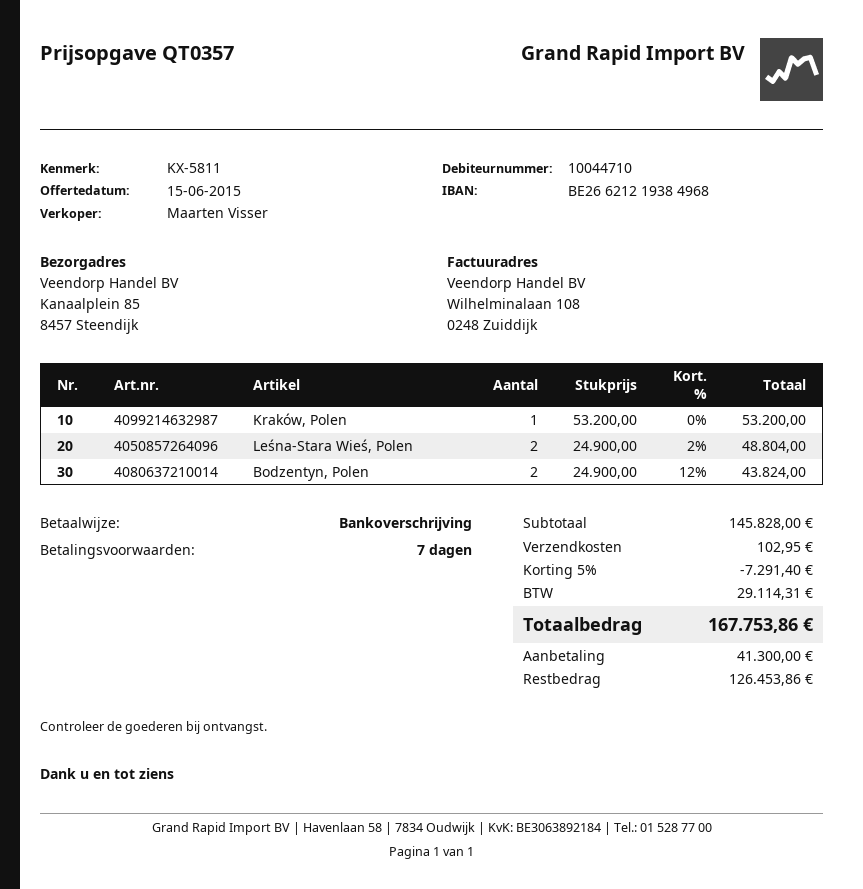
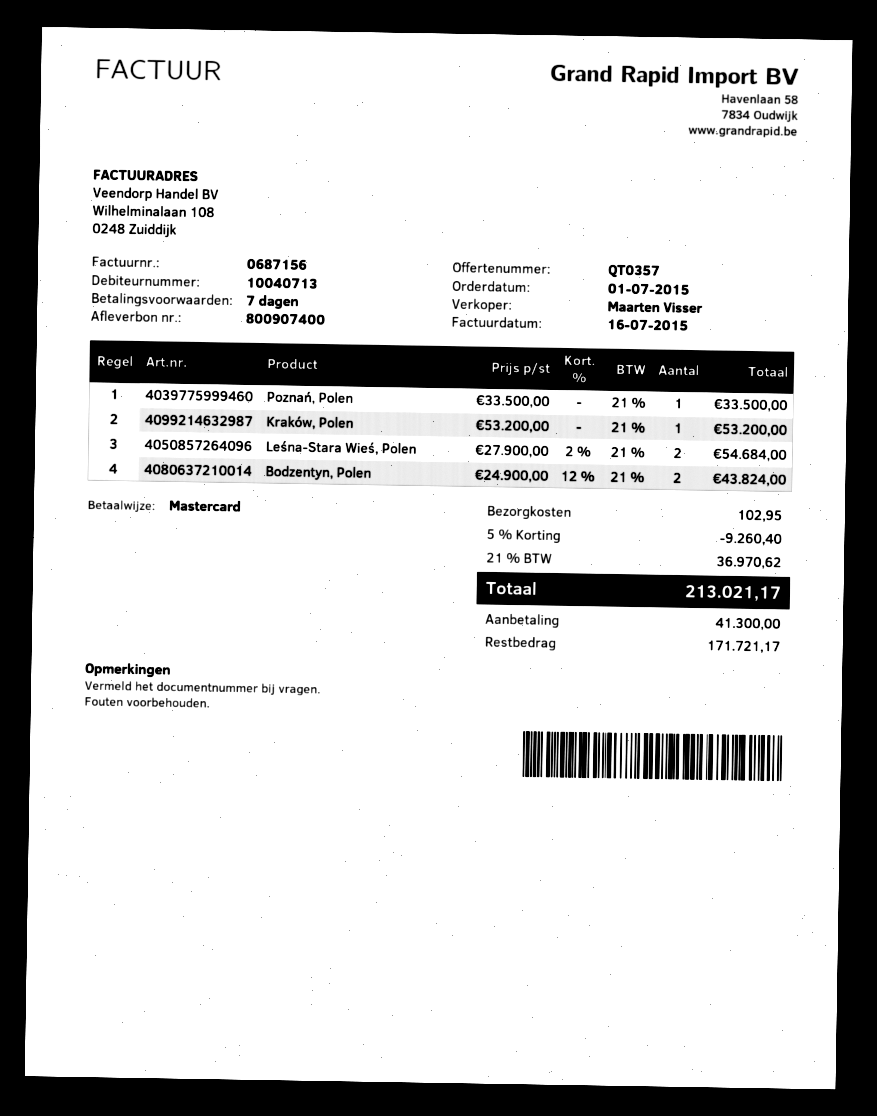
customer number: 10044710 -> 10040713
payment method: bank transfer -> Mastercard
Leśna-Stara Wieś, Polen: 2 x 24900.00 - 2% = 48804.00 -> 2 x 27900.00 - 2% = 54684.00
Poznań, Polen: none -> 1 x 33500.00 = 33500.00
discount: 5% = 7291.40 -> 5% = 9260.40
tax: 29114.31 -> 36970.62
total: 167753.86 -> 213021.17
balance: 126453.86 -> 171721.17

